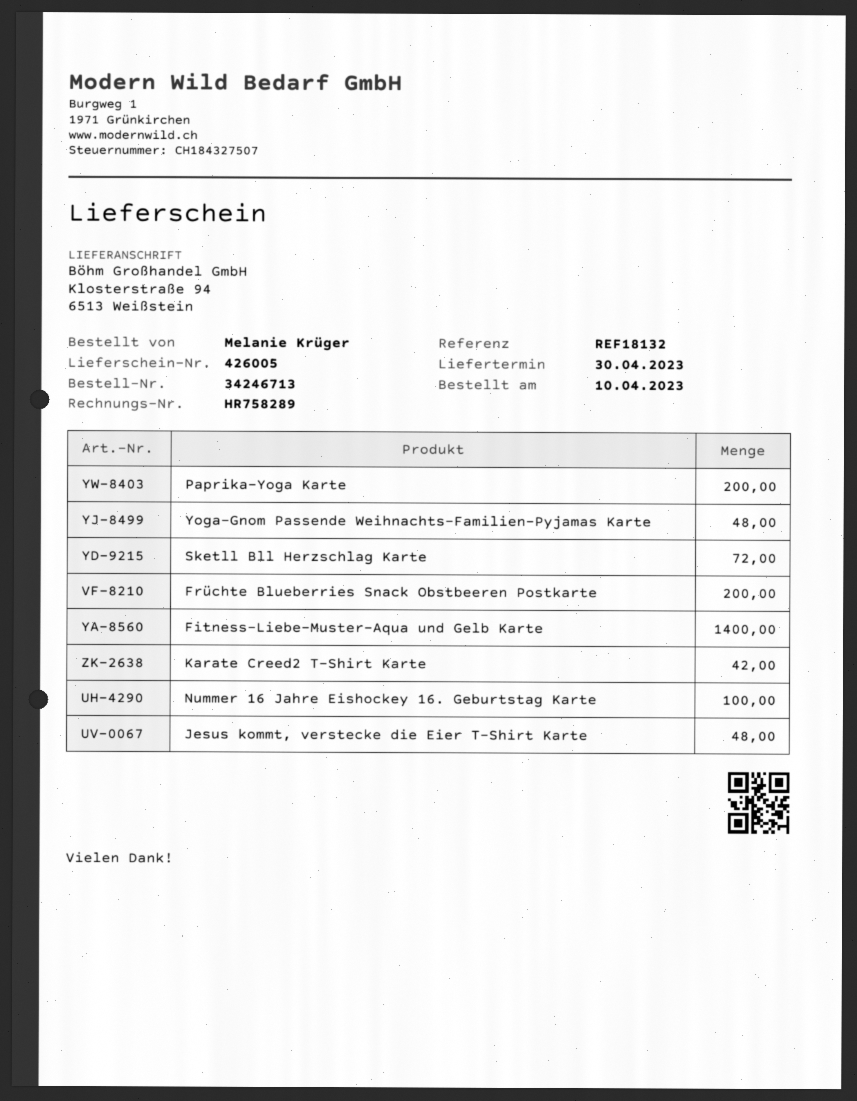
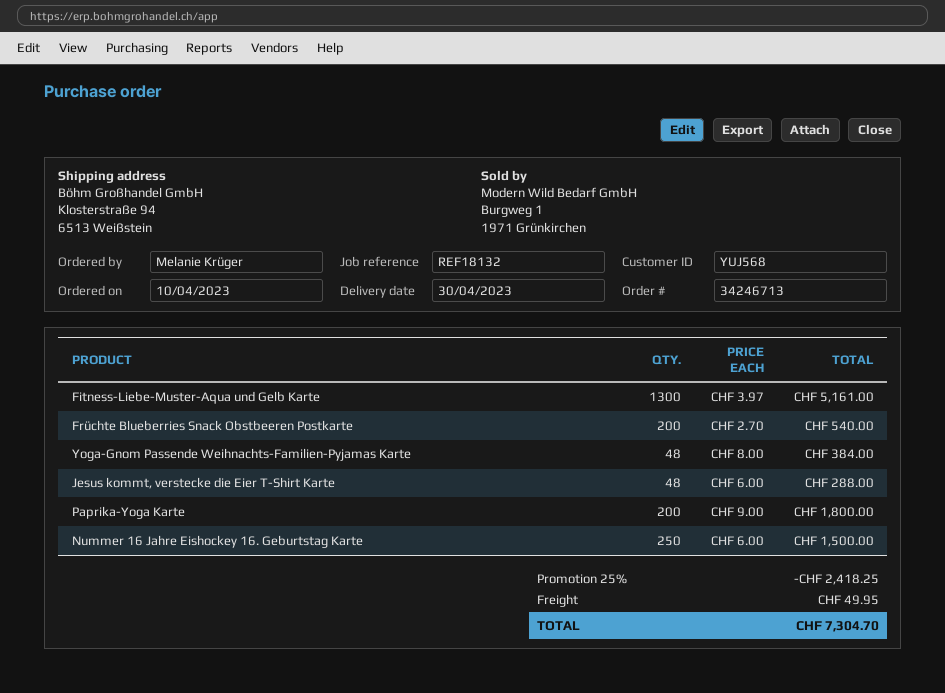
Sketll Bll Herzschlag Karte: 72 -> none
Fitness-Liebe-Muster-Aqua und Gelb Karte: 1400 -> 1300
Karate Creed2 T-Shirt Karte: 42 -> none
Nummer 16 Jahre Eishockey 16. Geburtstag Karte: 100 -> 250

